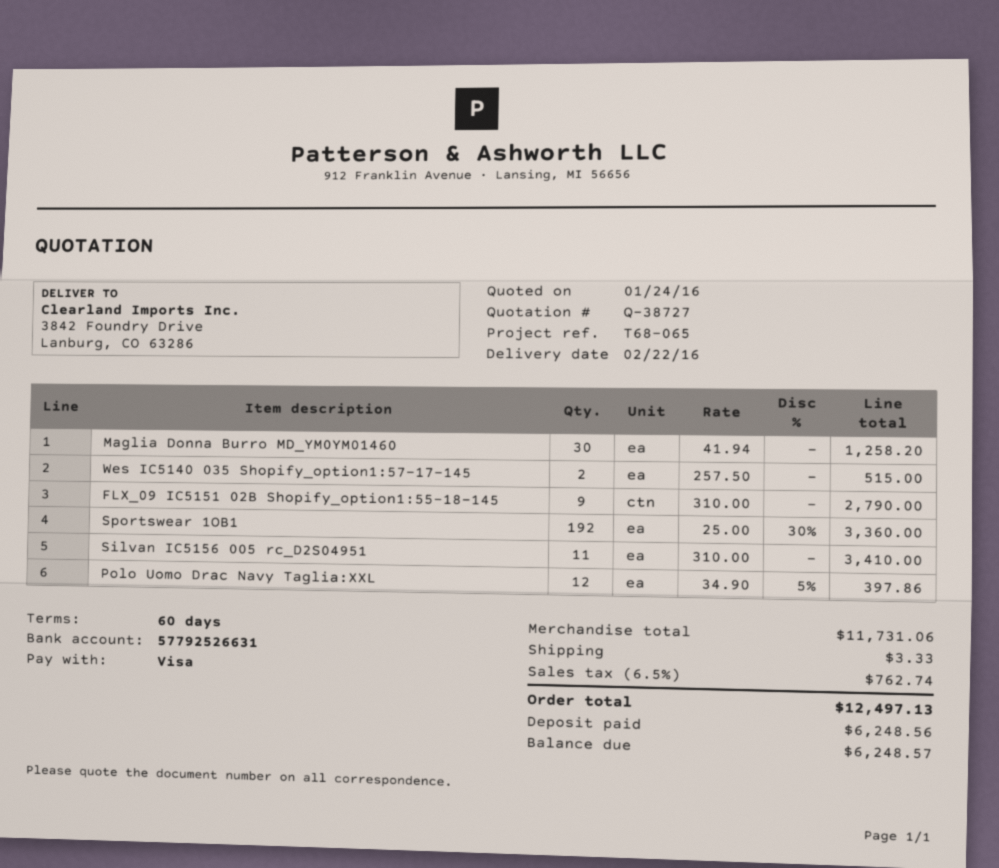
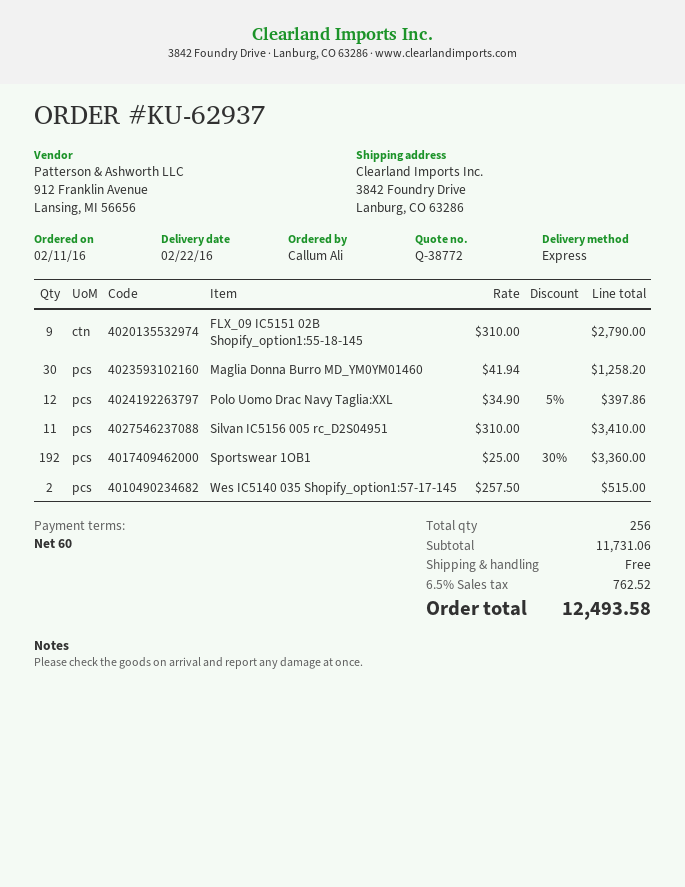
quote number: Q-38727 -> Q-38772
shipping: 3.33 -> 0.00
tax: 6.5% = 762.74 -> 6.5% = 762.52
total: 12497.13 -> 12493.58

